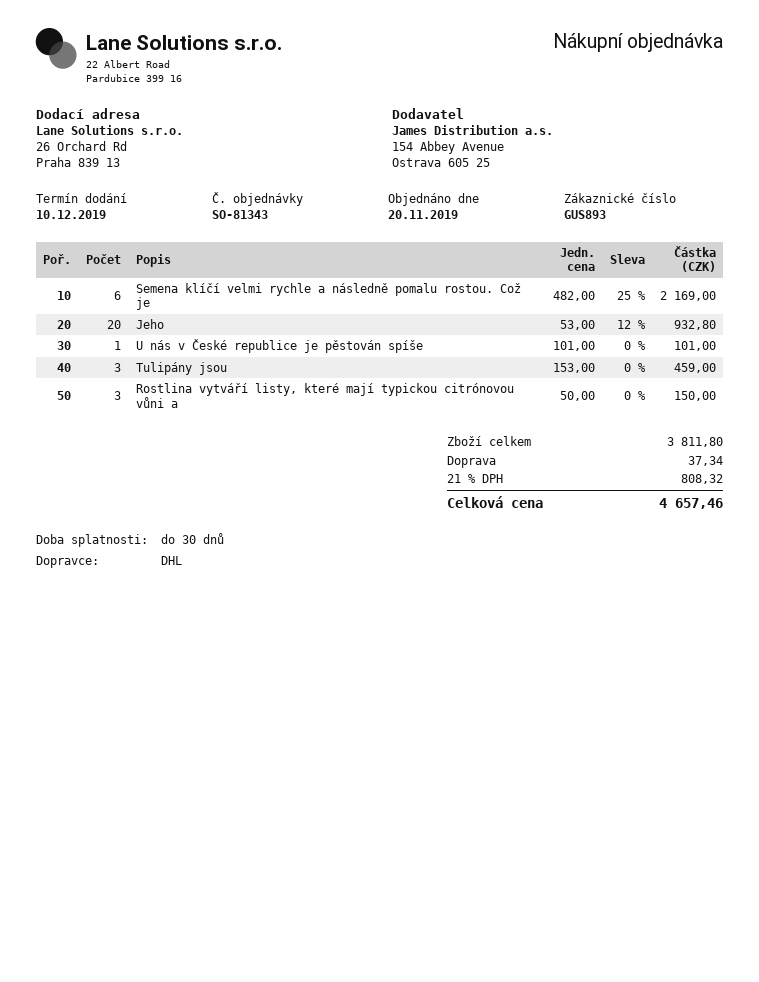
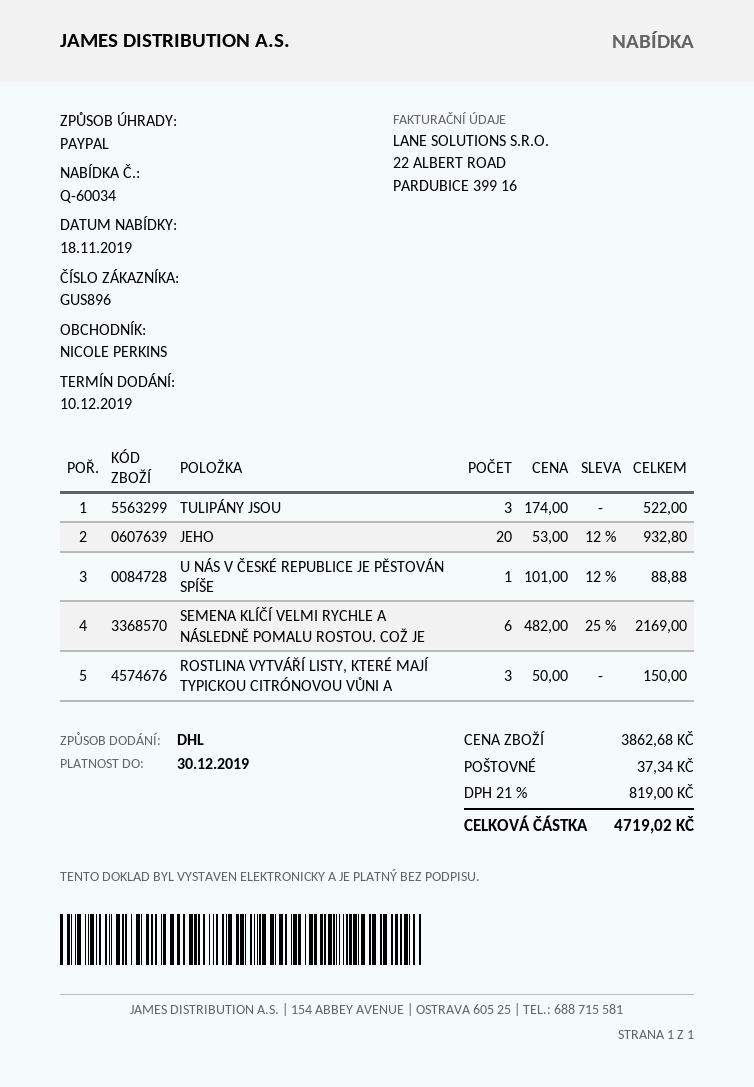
customer number: GUS893 -> GUS896
U nás v České republice je pěstován spíše: 1 x 101.00 = 101.00 -> 1 x 101.00 - 12% = 88.88
Tulipány jsou: 3 x 153.00 = 459.00 -> 3 x 174.00 = 522.00
subtotal: 3811.80 -> 3862.68
tax: 21% = 808.32 -> 21% = 819.00
total: 4657.46 -> 4719.02

